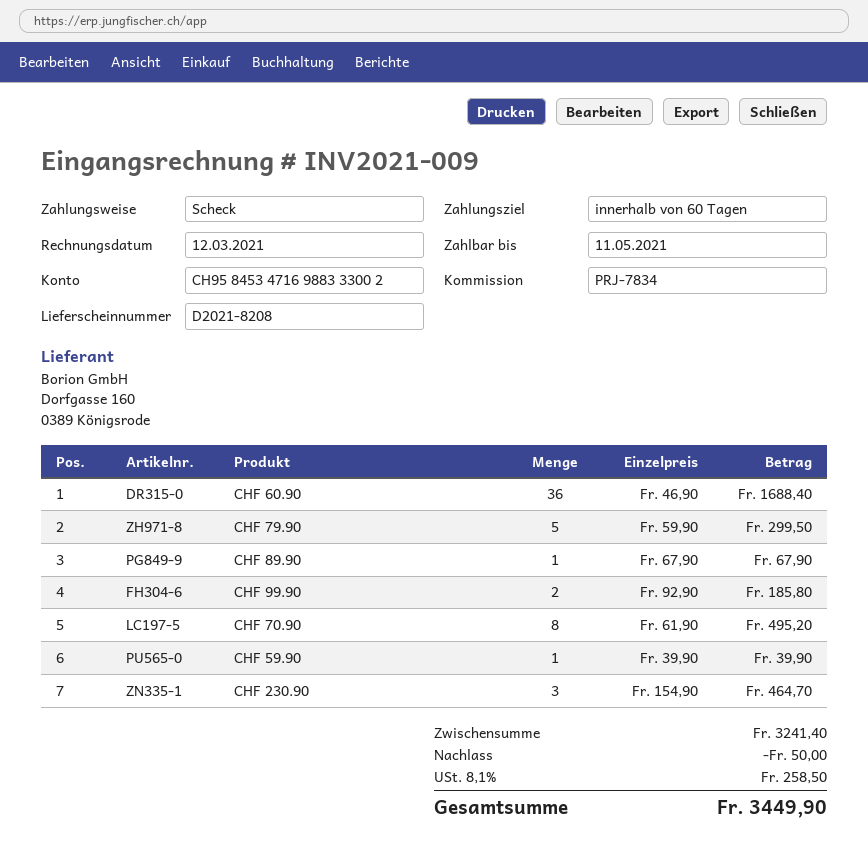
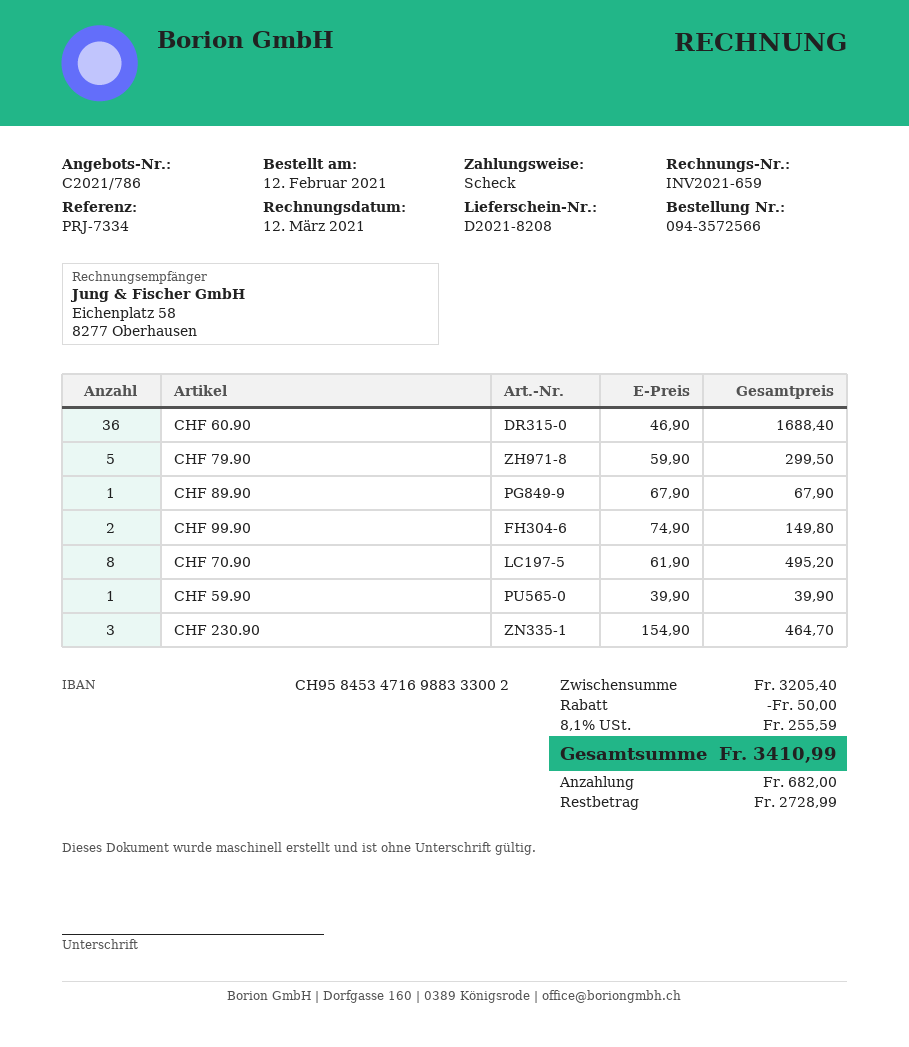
invoice number: INV2021-009 -> INV2021-659
reference: PRJ-7834 -> PRJ-7334
CHF 99.90: 2 x 92.90 = 185.80 -> 2 x 74.90 = 149.80
subtotal: 3241.40 -> 3205.40
tax: 8.1% = 258.50 -> 8.1% = 255.59
total: 3449.90 -> 3410.99

